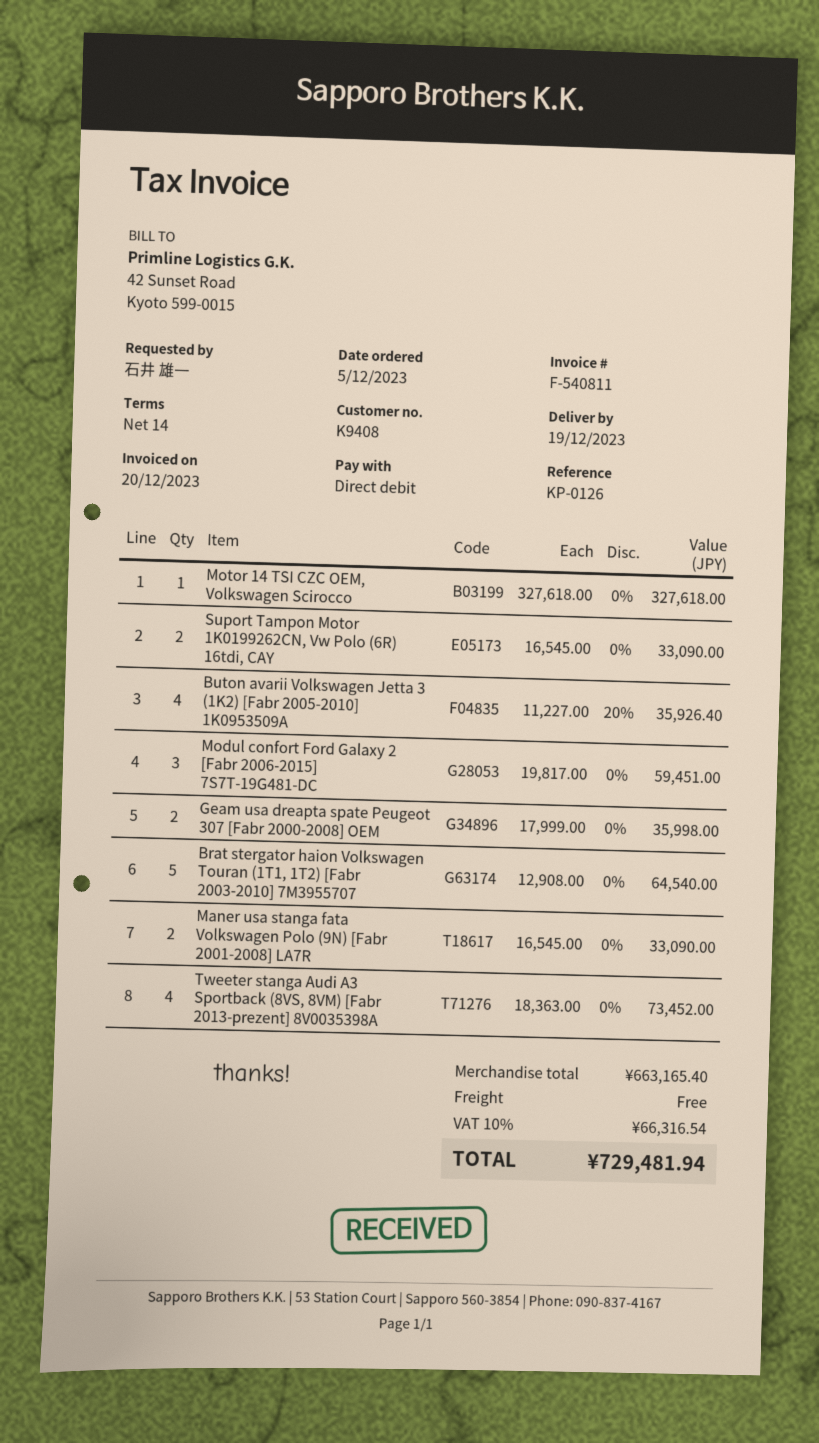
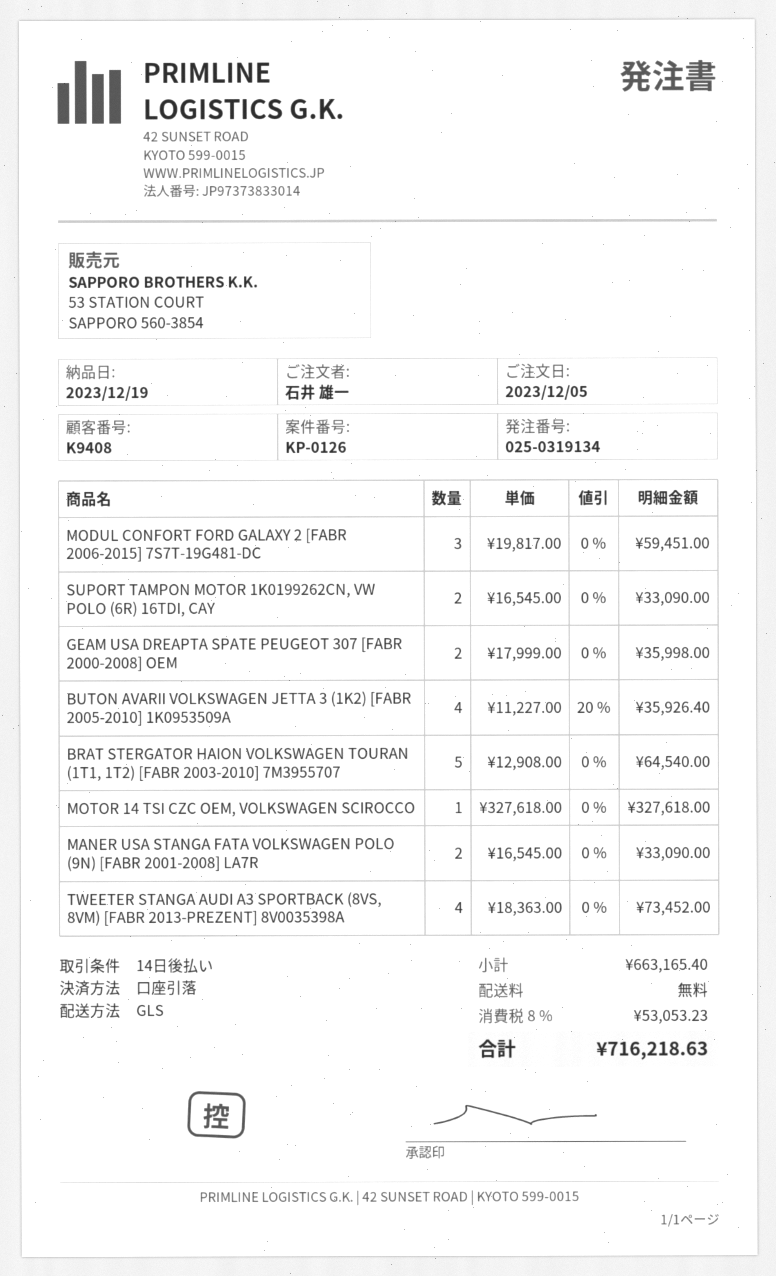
tax: 10% = 66316.54 -> 8% = 53053.23
total: 729481.94 -> 716218.63

